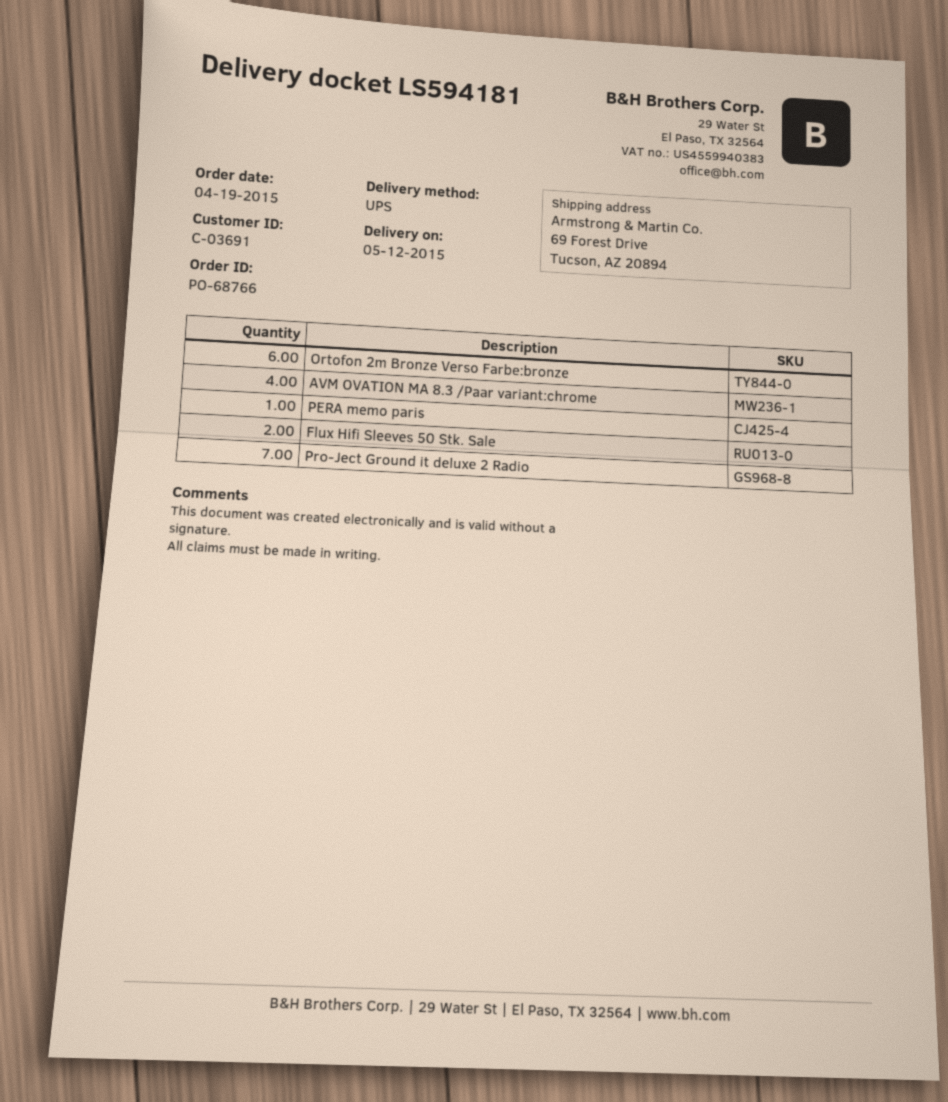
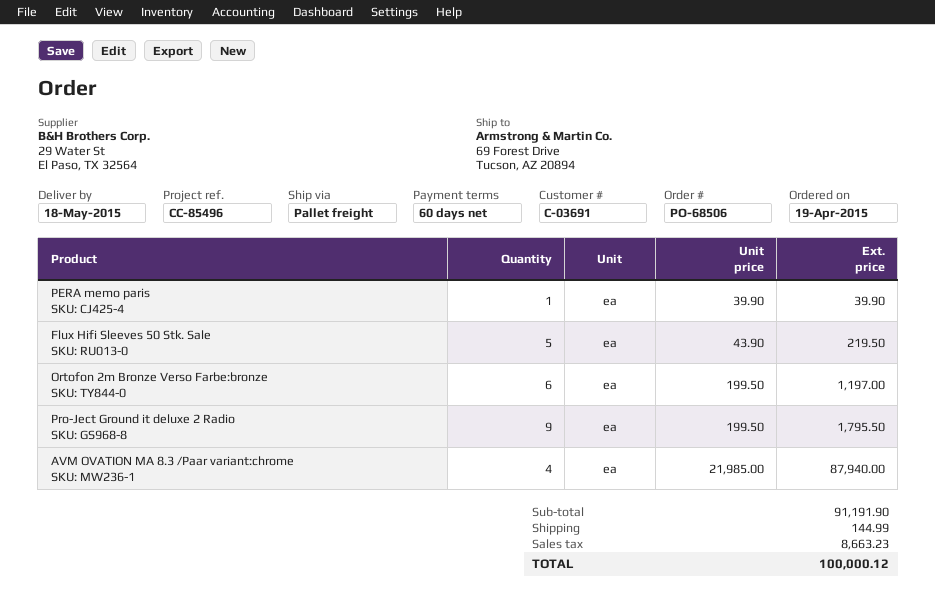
order number: PO-68766 -> PO-68506
delivery date: 2015-05-12 -> 2015-05-18
shipping method: UPS -> pallet freight
Flux Hifi Sleeves 50 Stk. Sale: 2 -> 5
Pro-Ject Ground it deluxe 2 Radio: 7 -> 9

